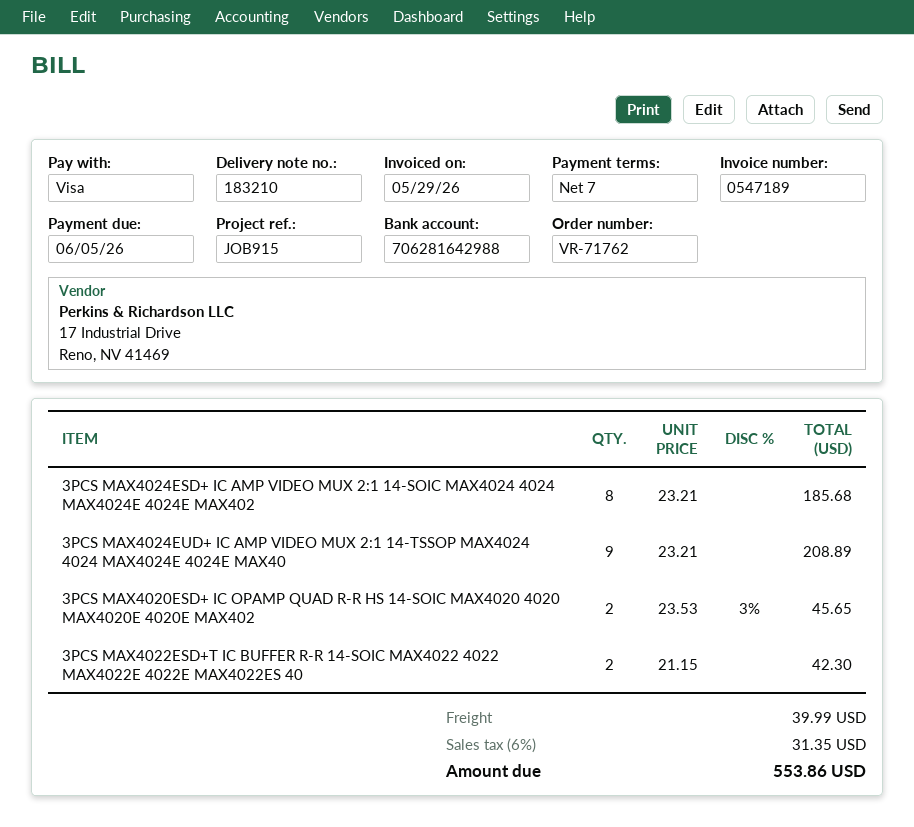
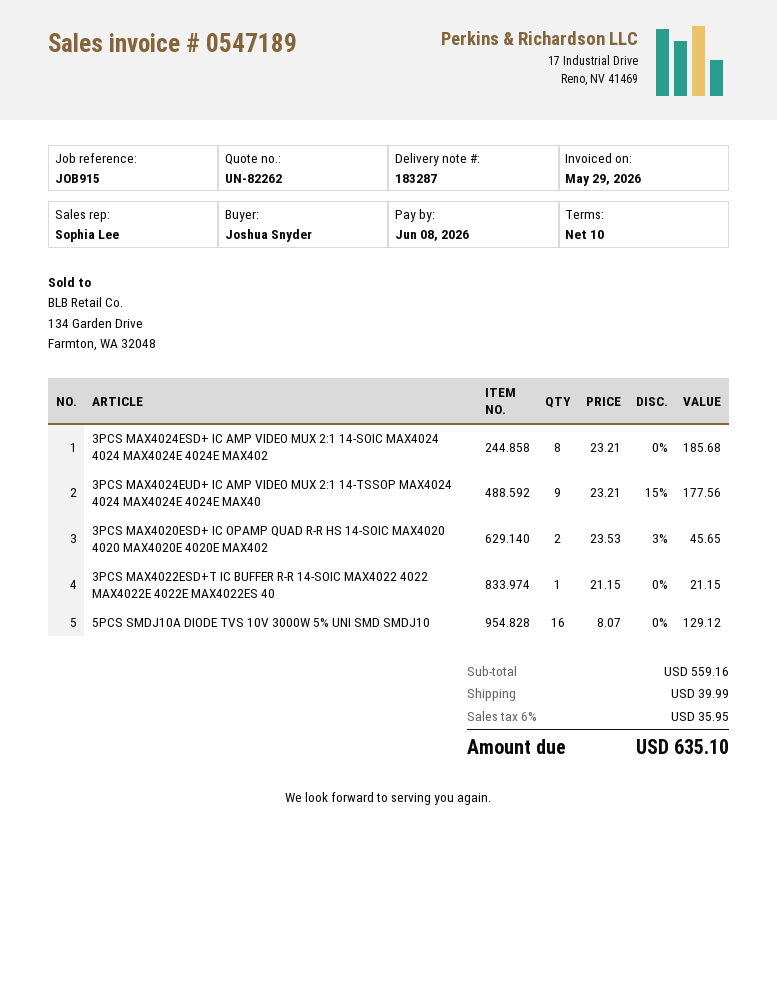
delivery note number: 183210 -> 183287
payment terms: 7 days -> 10 days
due date: 2026-06-05 -> 2026-06-08
3PCS MAX4024EUD+ IC AMP VIDEO MUX 2:1 14-TSSOP MAX4024 4024 MAX4024E 4024E MAX40: 9 x 23.21 = 208.89 -> 9 x 23.21 - 15% = 177.56
3PCS MAX4022ESD+T IC BUFFER R-R 14-SOIC MAX4022 4022 MAX4022E 4022E MAX4022ES 40: 2 x 21.15 = 42.30 -> 1 x 21.15 = 21.15
5PCS SMDJ10A DIODE TVS 10V 3000W 5% UNI SMD SMDJ10: none -> 16 x 8.07 = 129.12
tax: 6% = 31.35 -> 6% = 35.95
total: 553.86 -> 635.10

